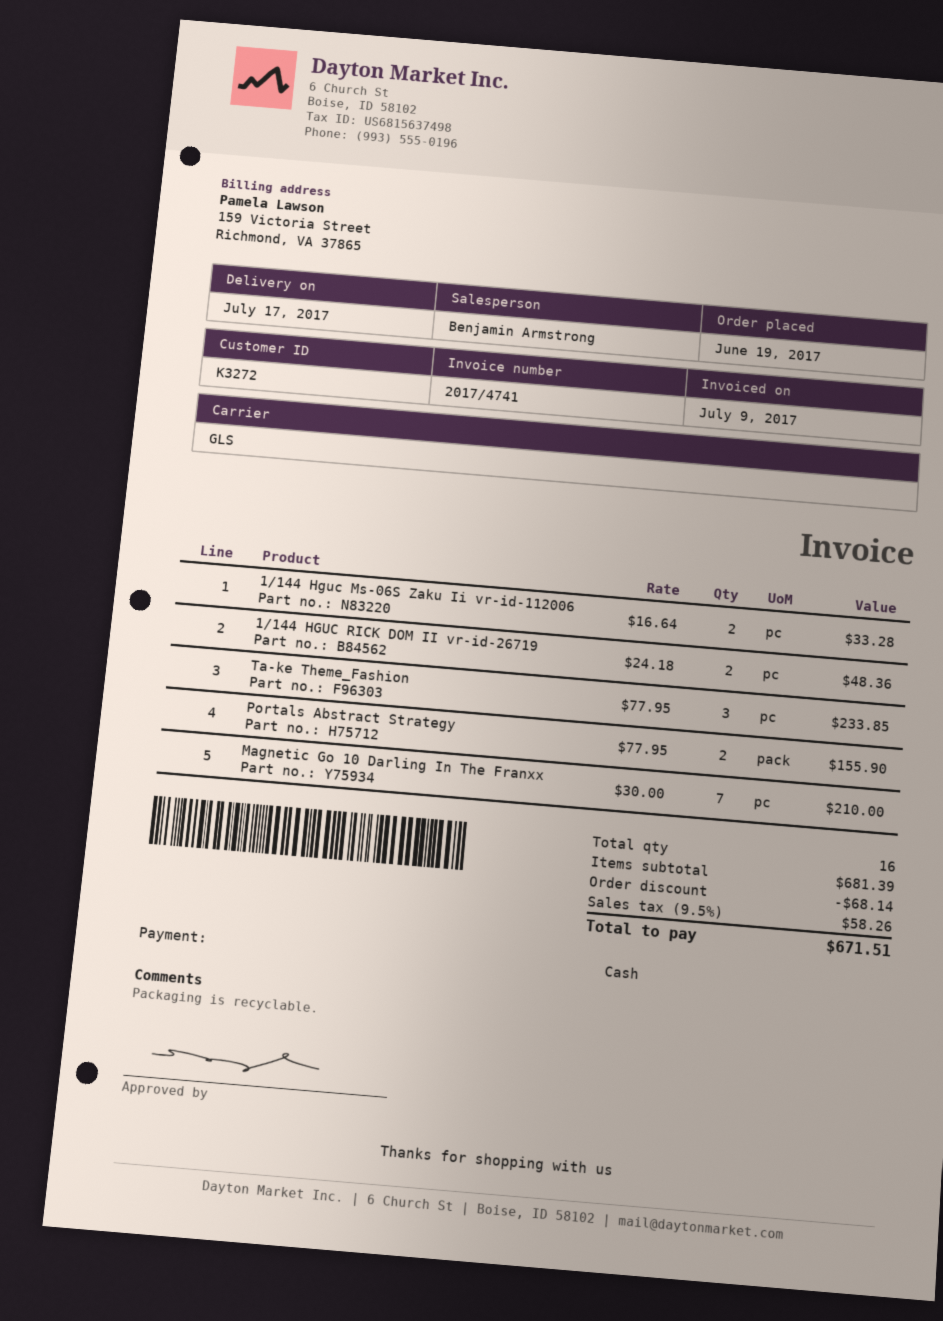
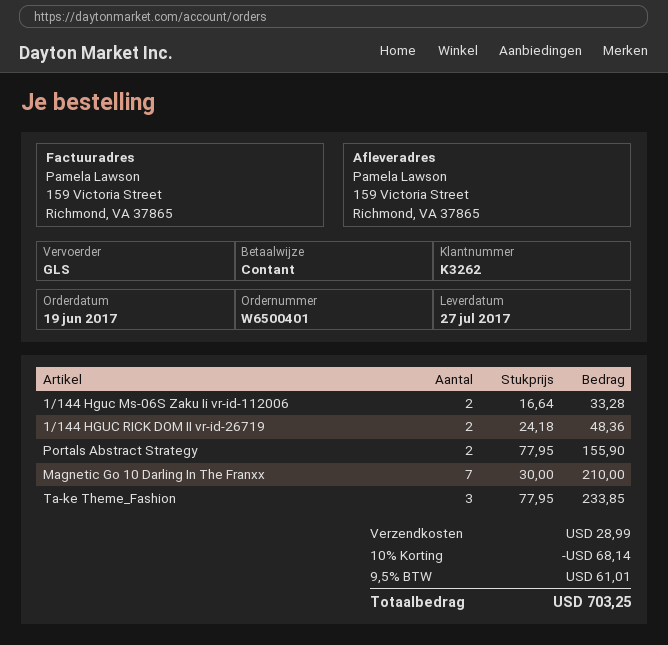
delivery date: 2017-07-17 -> 2017-07-27
customer number: K3272 -> K3262
shipping: none -> 28.99
tax: 9.5% = 58.26 -> 9.5% = 61.01
total: 671.51 -> 703.25

